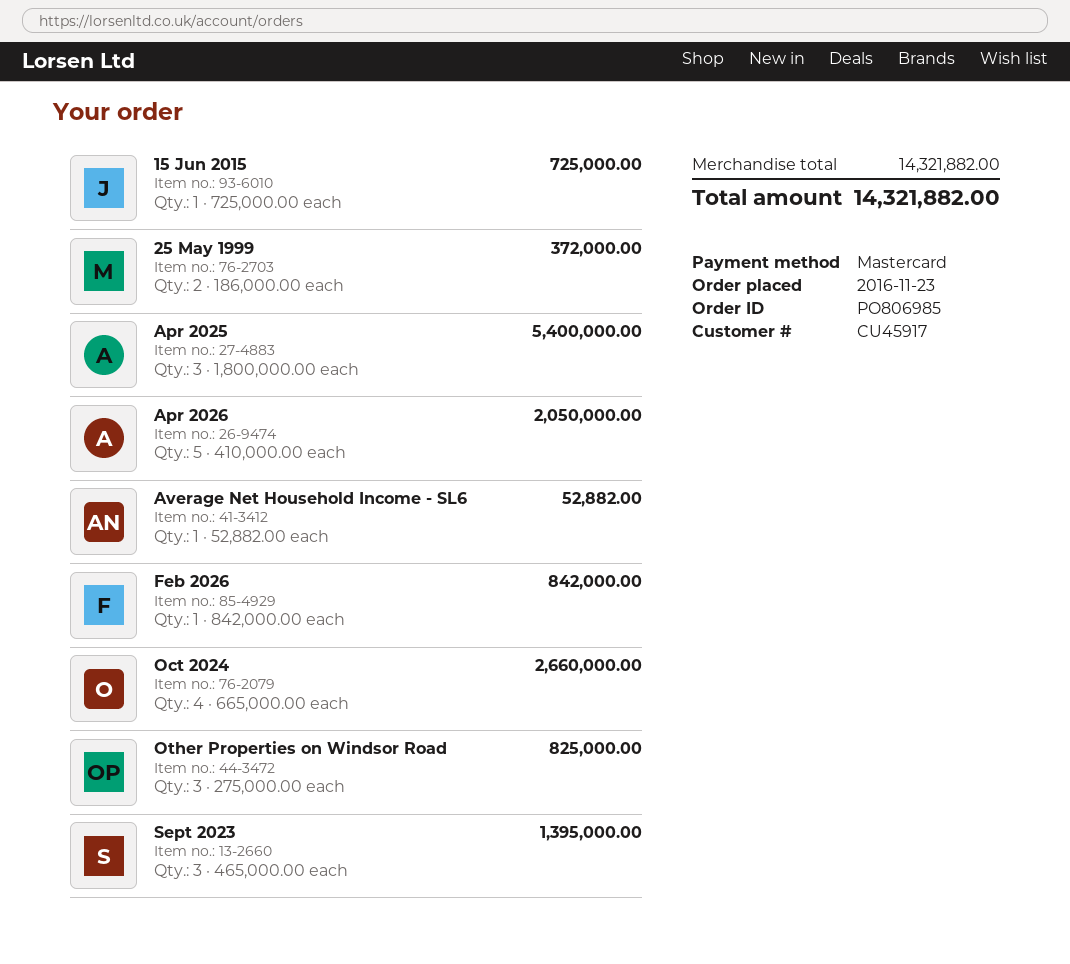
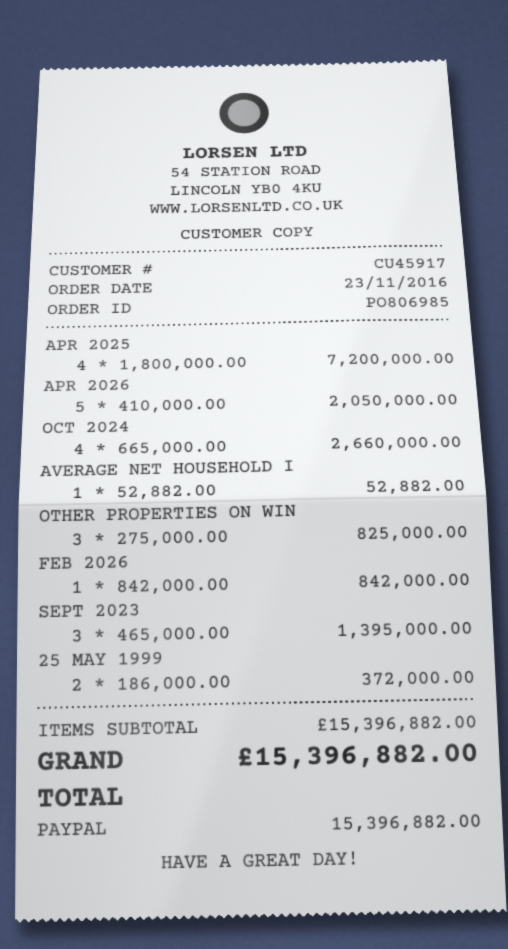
payment method: Mastercard -> PayPal
15 Jun 2015: 1 x 725000.00 = 725000.00 -> none
Apr 2025: 3 x 1800000.00 = 5400000.00 -> 4 x 1800000.00 = 7200000.00
subtotal: 14321882.00 -> 15396882.00
total: 14321882.00 -> 15396882.00

